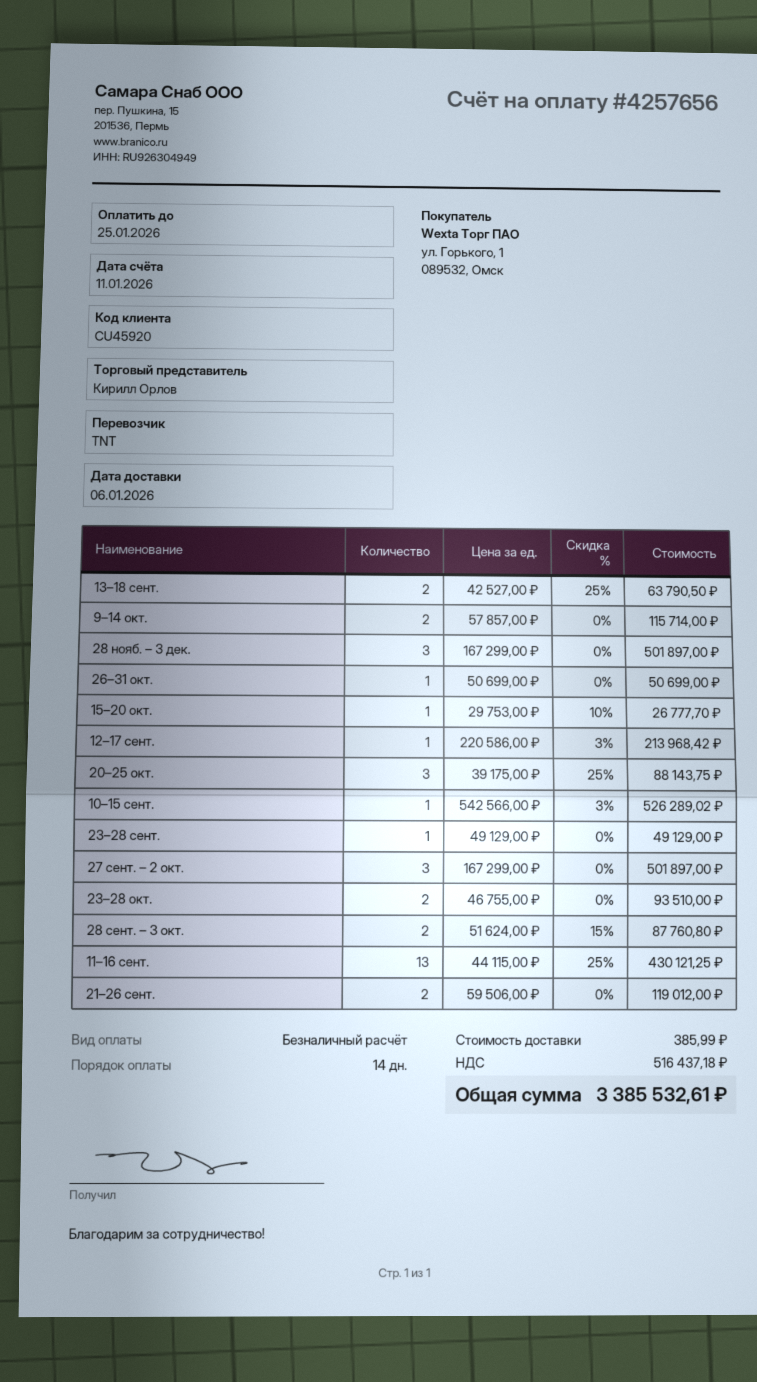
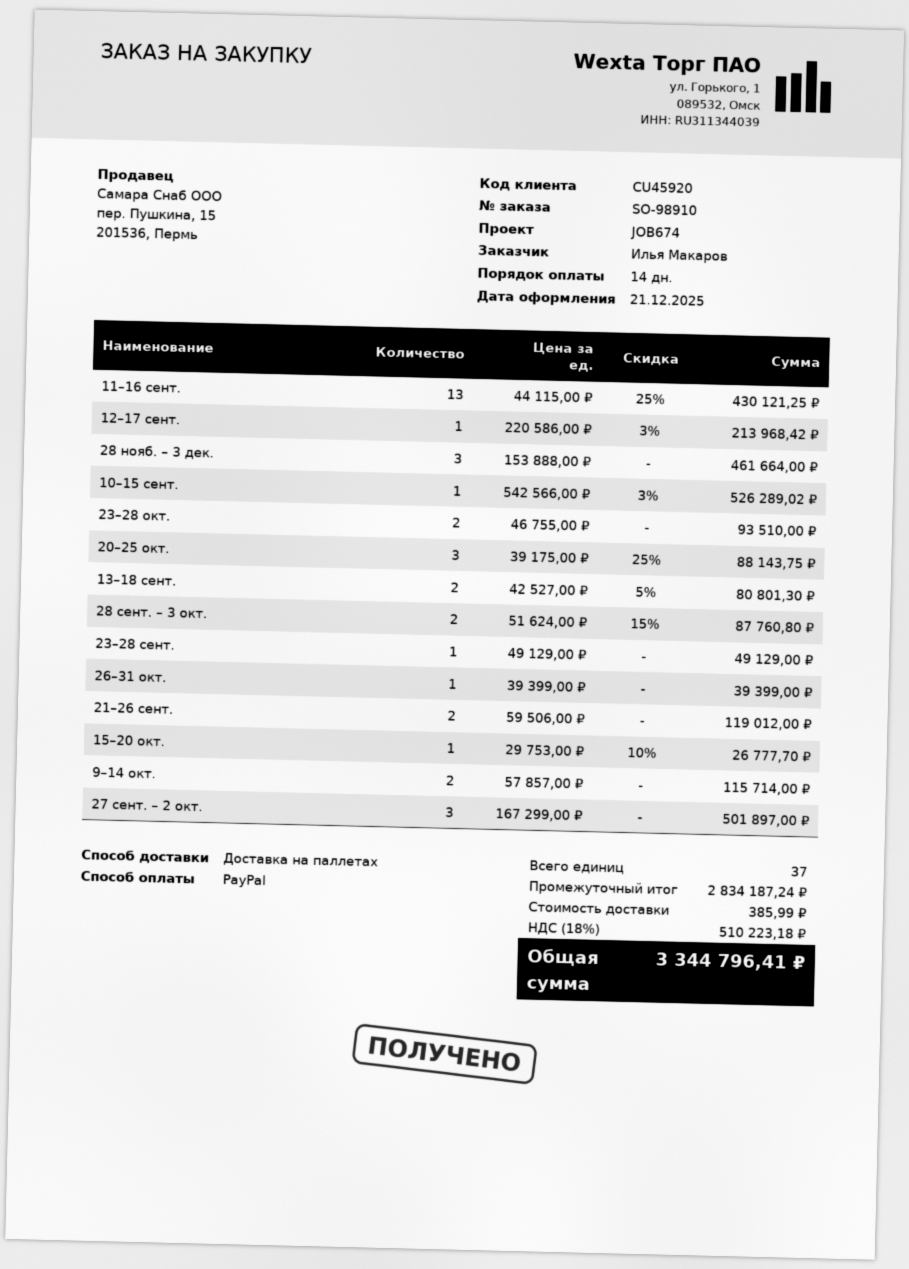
payment method: bank transfer -> PayPal
shipping method: TNT -> pallet freight
13–18 сент.: 2 x 42527.00 - 25% = 63790.50 -> 2 x 42527.00 - 5% = 80801.30
28 нояб. – 3 дек.: 3 x 167299.00 = 501897.00 -> 3 x 153888.00 = 461664.00
26–31 окт.: 1 x 50699.00 = 50699.00 -> 1 x 39399.00 = 39399.00
tax: 516437.18 -> 510223.18
total: 3385532.61 -> 3344796.41

